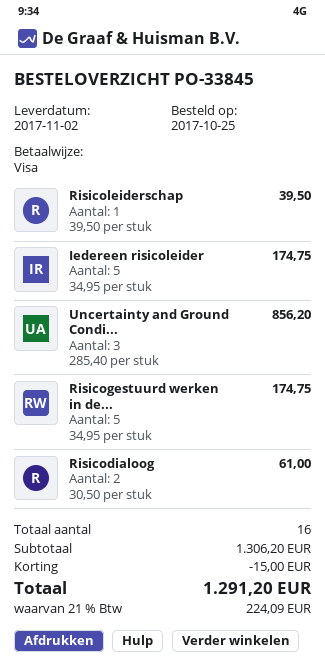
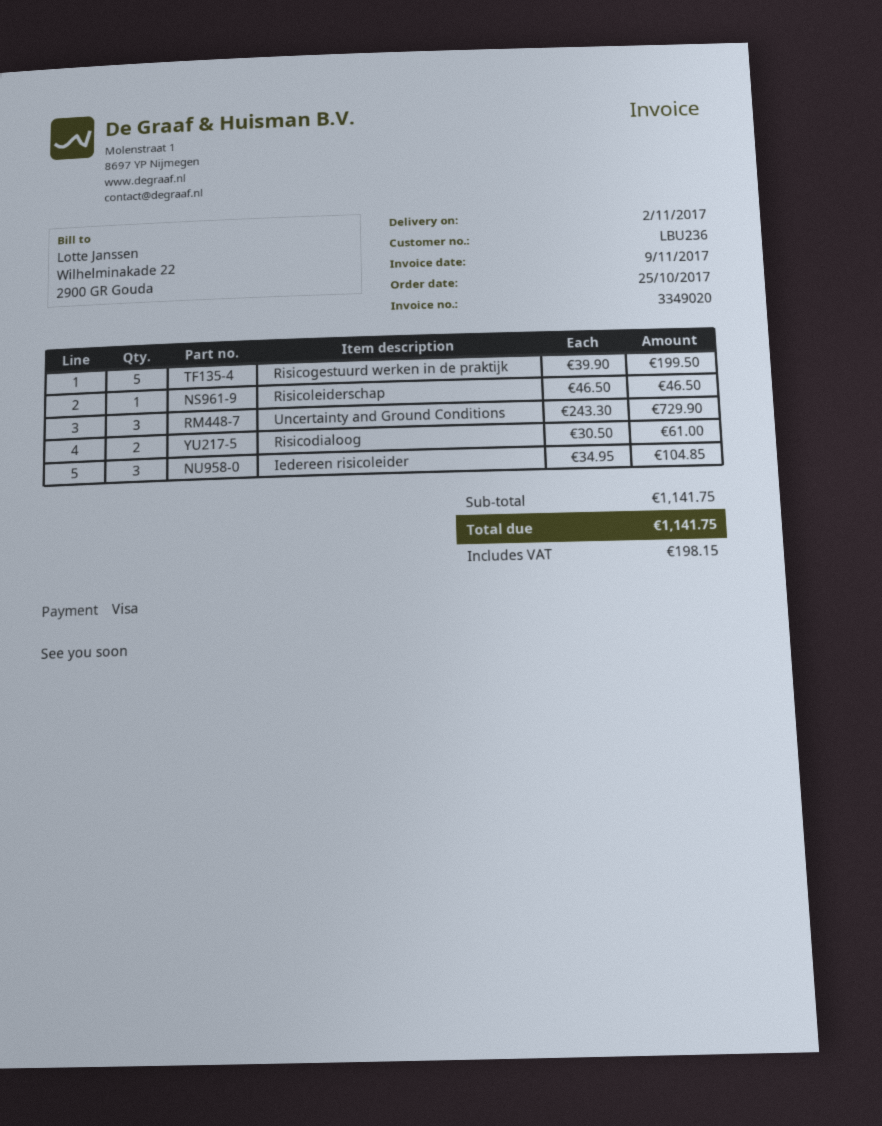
Risicoleiderschap: 1 x 39.50 = 39.50 -> 1 x 46.50 = 46.50
Iedereen risicoleider: 5 x 34.95 = 174.75 -> 3 x 34.95 = 104.85
Uncertainty and Ground Condi...: 3 x 285.40 = 856.20 -> 3 x 243.30 = 729.90
Risicogestuurd werken in de...: 5 x 34.95 = 174.75 -> 5 x 39.90 = 199.50
subtotal: 1306.20 -> 1141.75
discount: 15.00 -> none
tax: 224.09 -> 198.15
total: 1291.20 -> 1141.75

